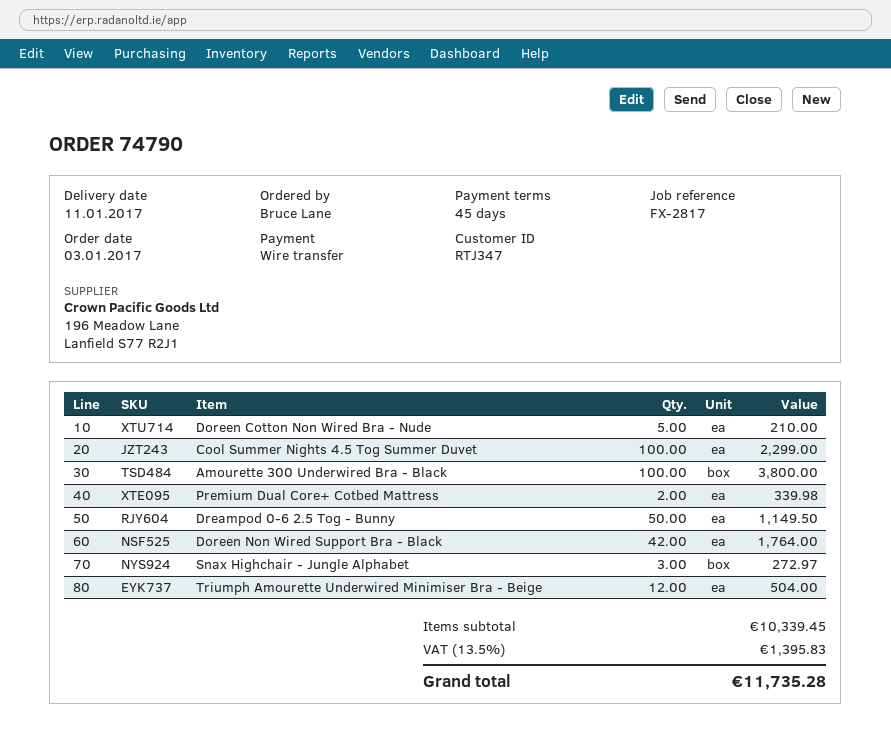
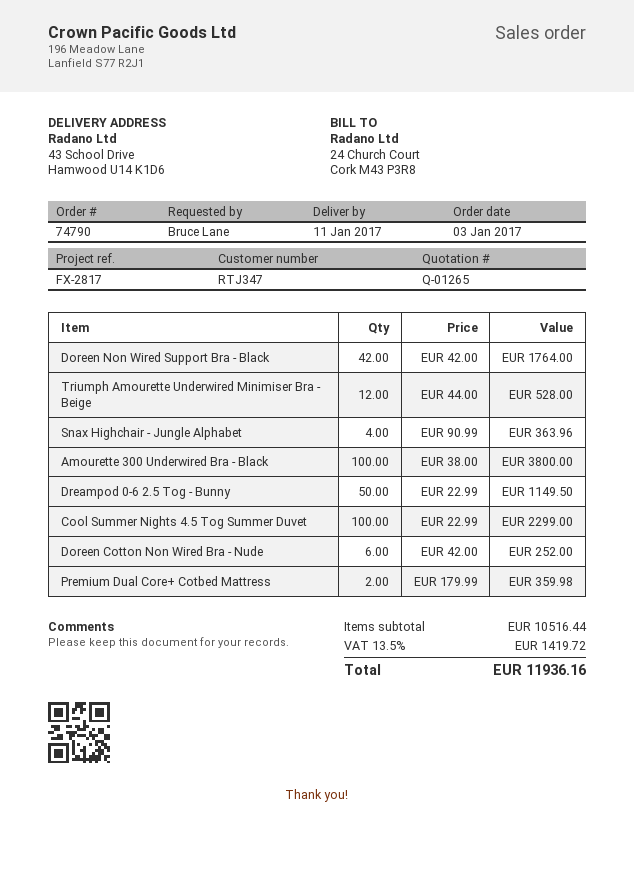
Doreen Cotton Non Wired Bra - Nude: 5 for 210.00 -> 6 for 252.00
Premium Dual Core+ Cotbed Mattress: 2 for 339.98 -> 2 for 359.98
Snax Highchair - Jungle Alphabet: 3 for 272.97 -> 4 for 363.96
Triumph Amourette Underwired Minimiser Bra - Beige: 12 for 504.00 -> 12 for 528.00
subtotal: 10339.45 -> 10516.44
tax: 13.5% = 1395.83 -> 13.5% = 1419.72
total: 11735.28 -> 11936.16

